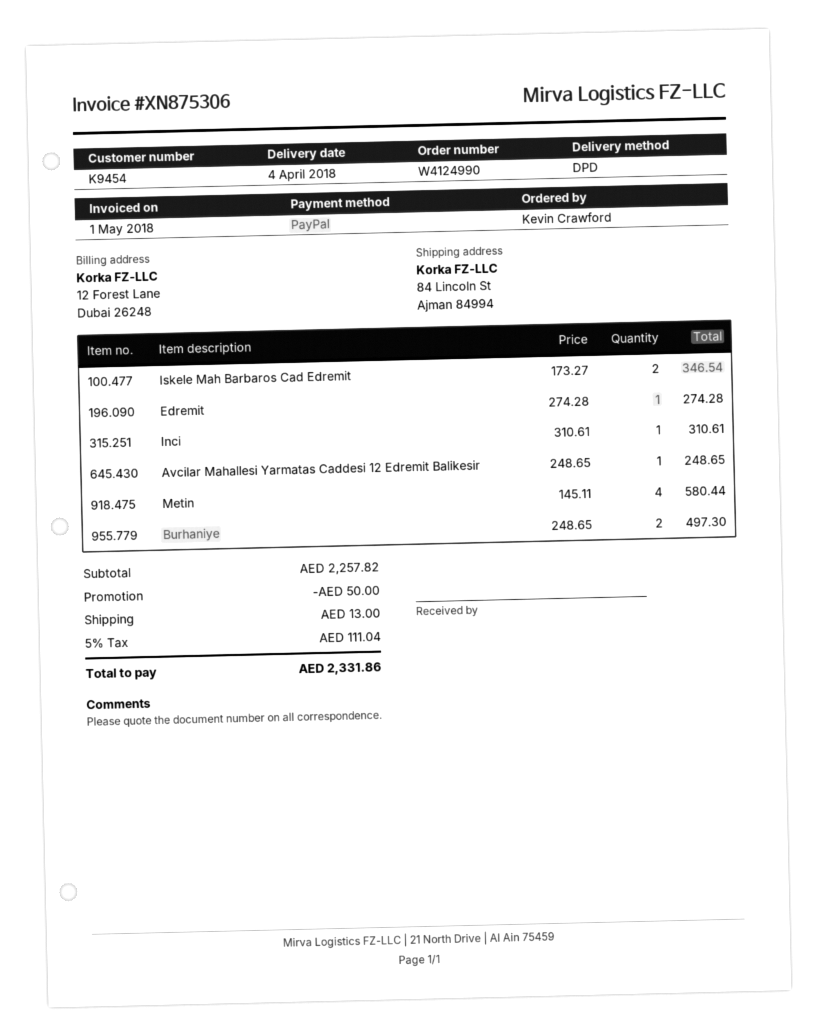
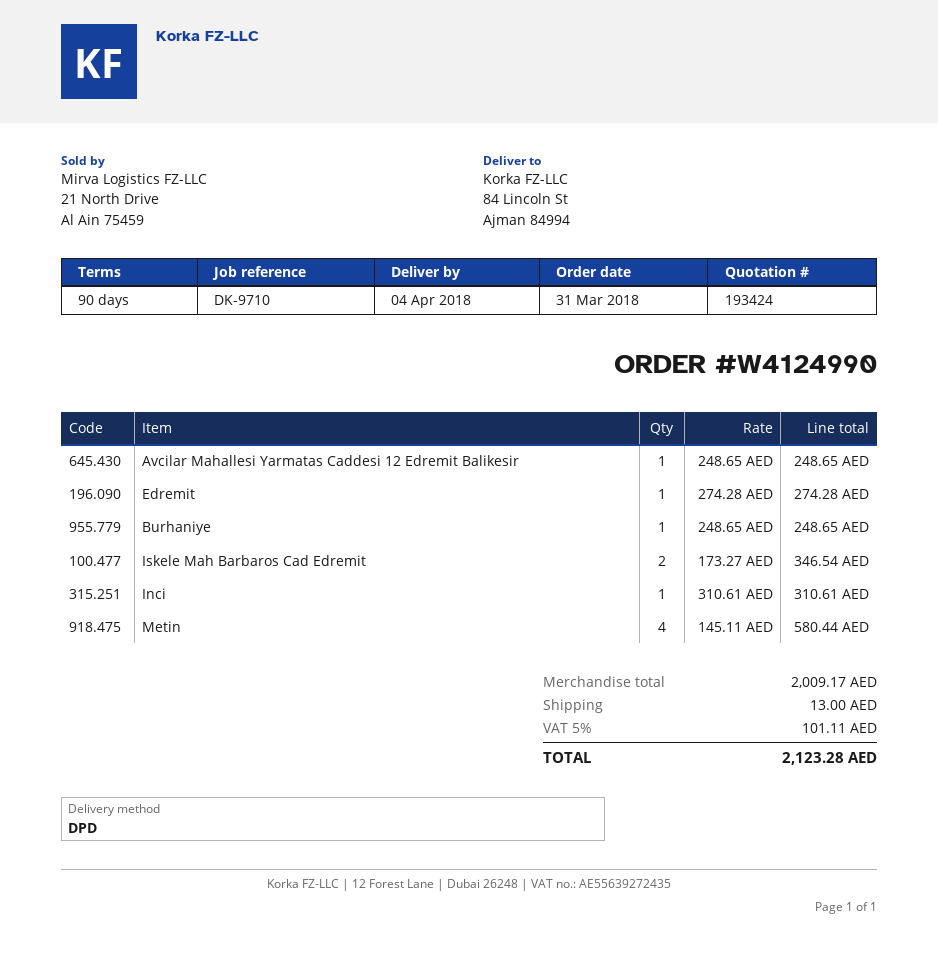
Burhaniye: 2 x 248.65 = 497.30 -> 1 x 248.65 = 248.65
subtotal: 2257.82 -> 2009.17
discount: 50.00 -> none
tax: 5% = 111.04 -> 5% = 101.11
total: 2331.86 -> 2123.28

